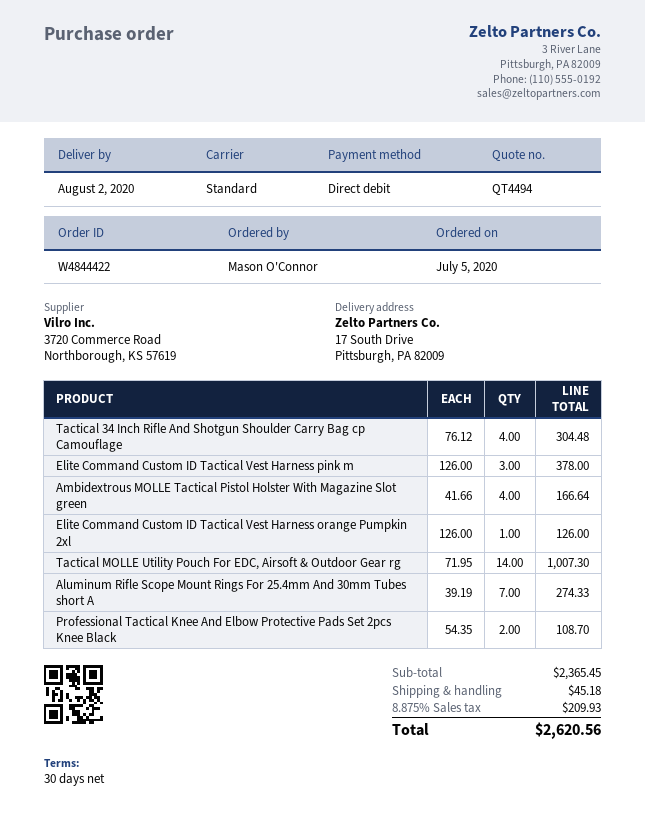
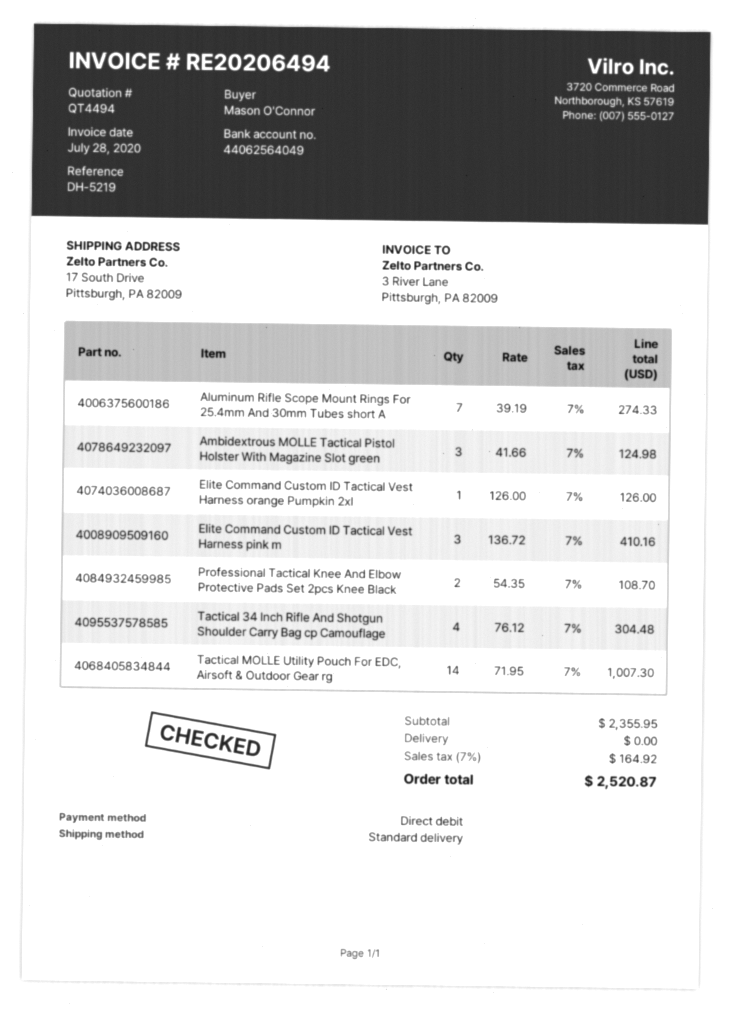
Elite Command Custom ID Tactical Vest Harness pink m: 3 x 126.00 = 378.00 -> 3 x 136.72 = 410.16
Ambidextrous MOLLE Tactical Pistol Holster With Magazine Slot green: 4 x 41.66 = 166.64 -> 3 x 41.66 = 124.98
subtotal: 2365.45 -> 2355.95
shipping: 45.18 -> 0.00
tax: 8.875% = 209.93 -> 7% = 164.92
total: 2620.56 -> 2520.87

